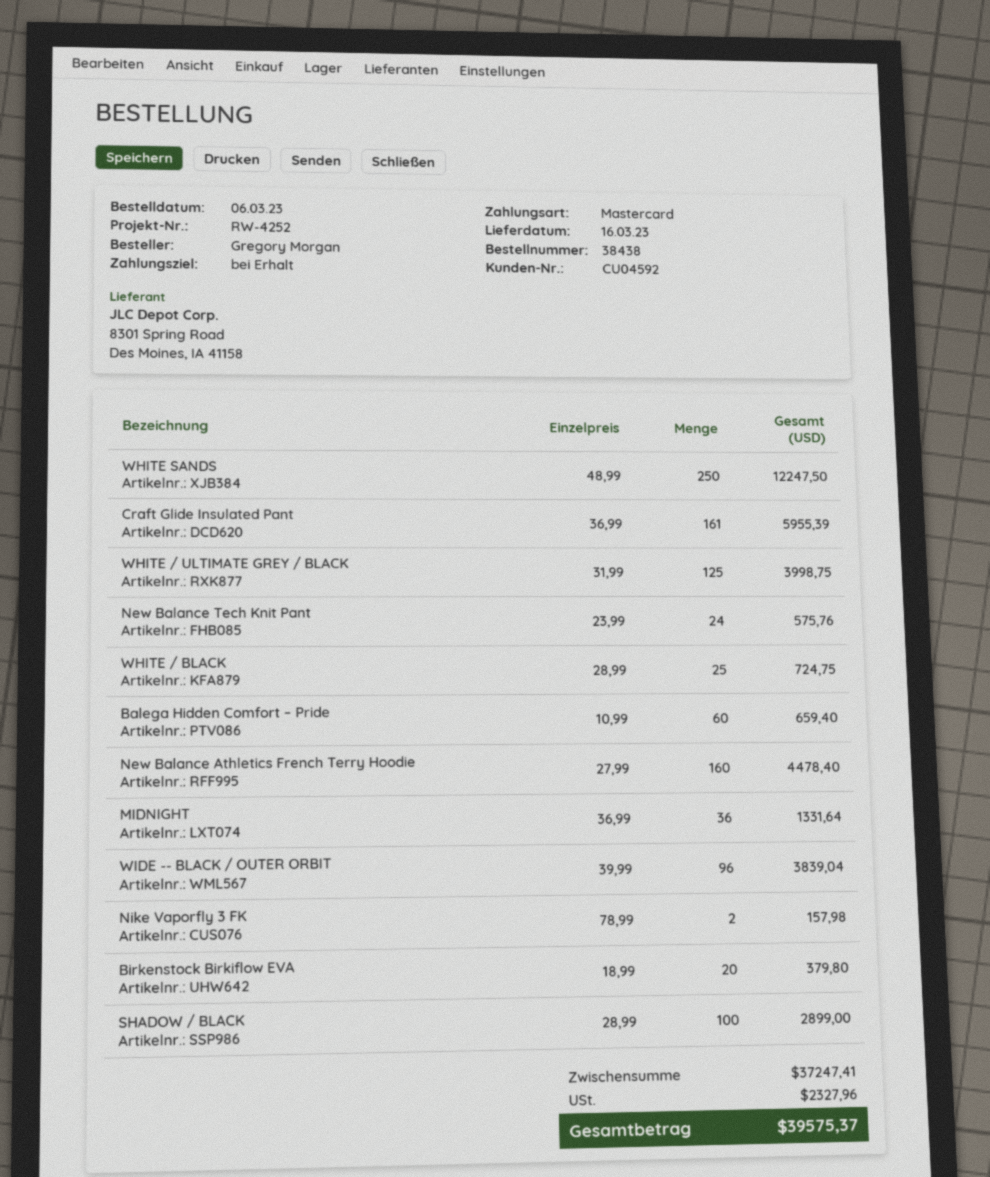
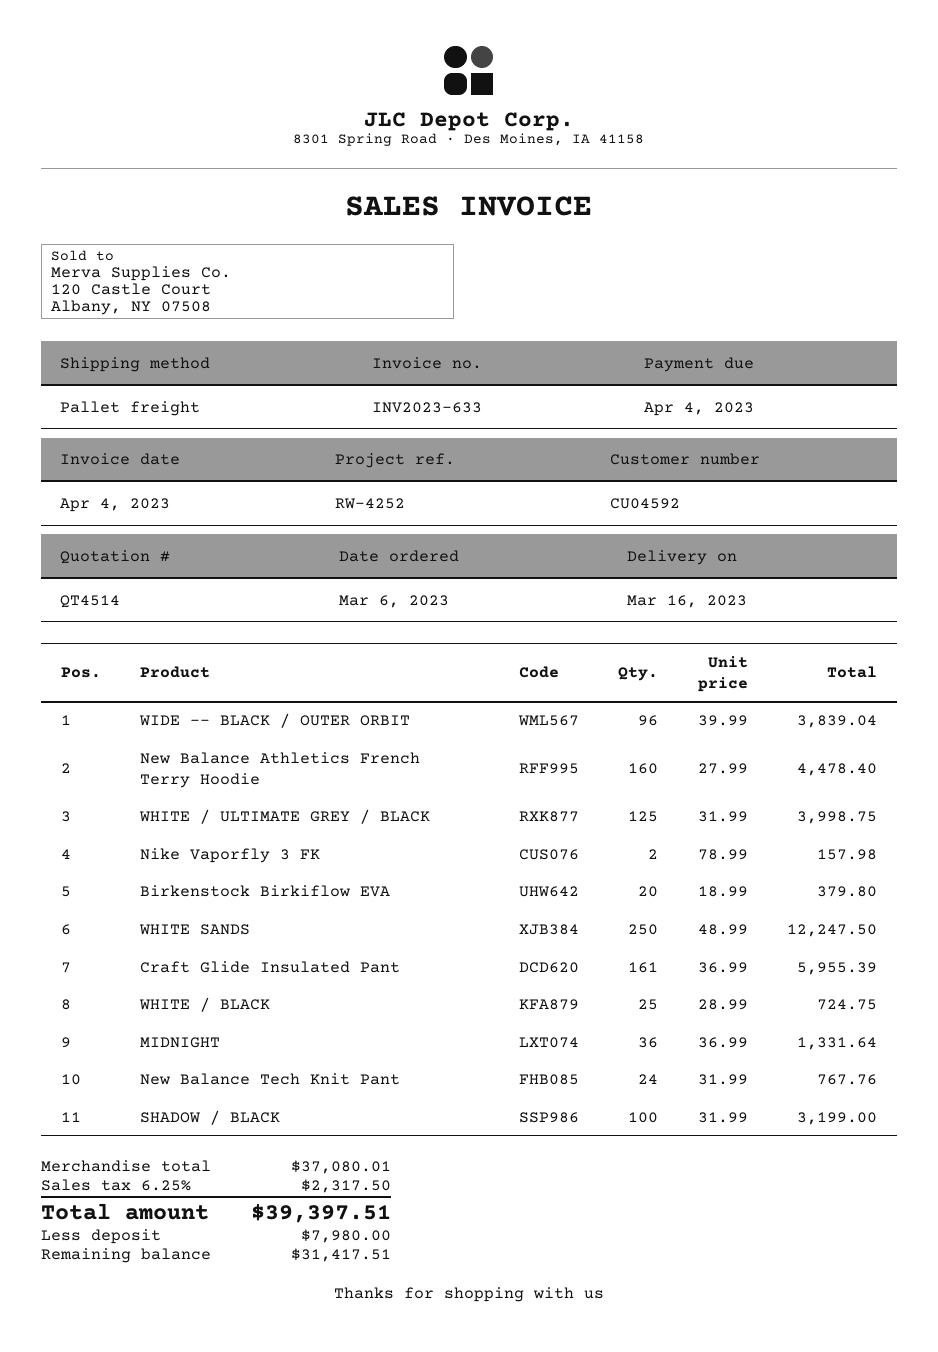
New Balance Tech Knit Pant: 24 x 23.99 = 575.76 -> 24 x 31.99 = 767.76
Balega Hidden Comfort – Pride: 60 x 10.99 = 659.40 -> none
SHADOW / BLACK: 100 x 28.99 = 2899.00 -> 100 x 31.99 = 3199.00
subtotal: 37247.41 -> 37080.01
tax: 2327.96 -> 2317.50
total: 39575.37 -> 39397.51

